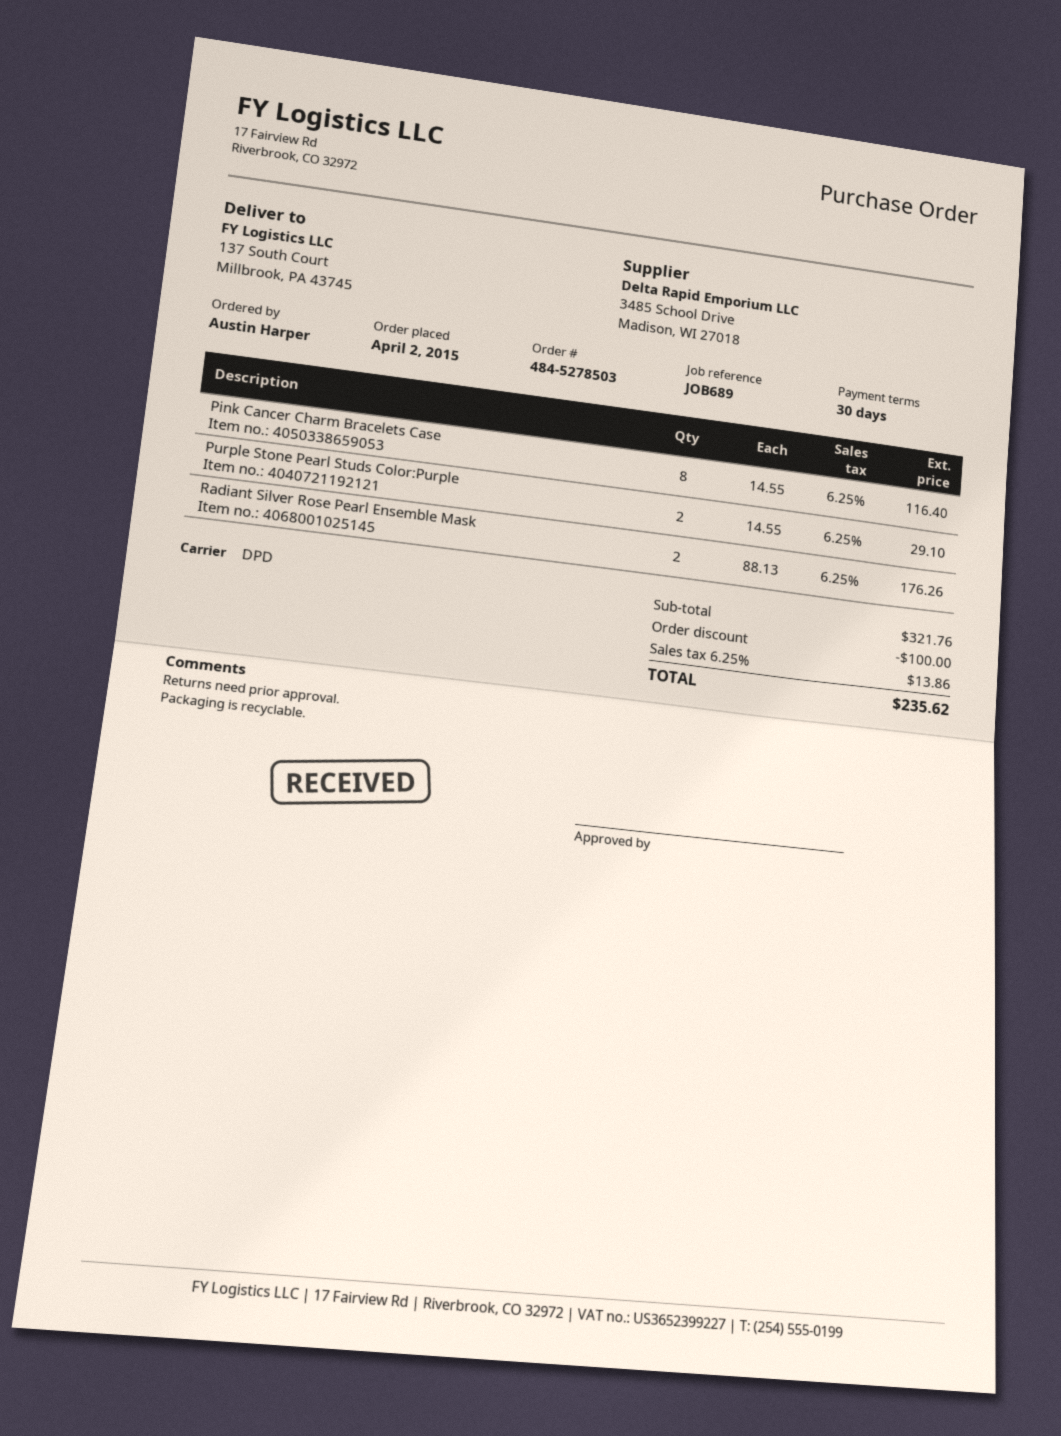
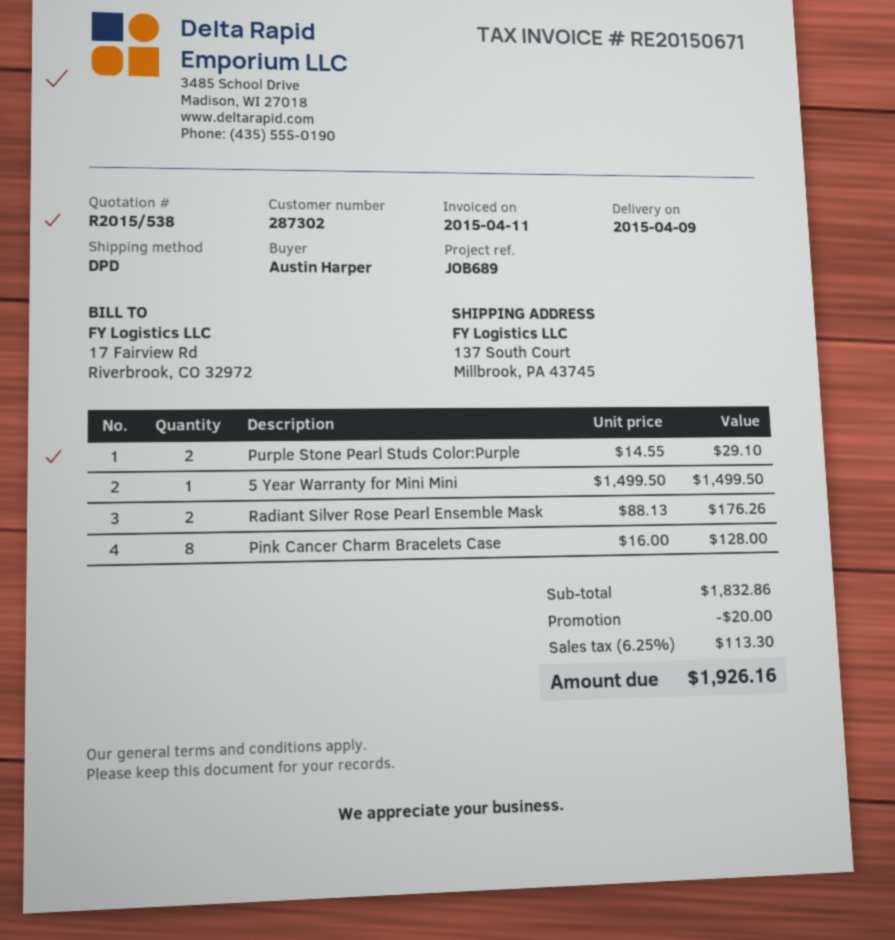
Pink Cancer Charm Bracelets Case: 8 x 14.55 = 116.40 -> 8 x 16.00 = 128.00
5 Year Warranty for Mini Mini: none -> 1 x 1499.50 = 1499.50
subtotal: 321.76 -> 1832.86
discount: 100.00 -> 20.00
tax: 6.25% = 13.86 -> 6.25% = 113.30
total: 235.62 -> 1926.16

